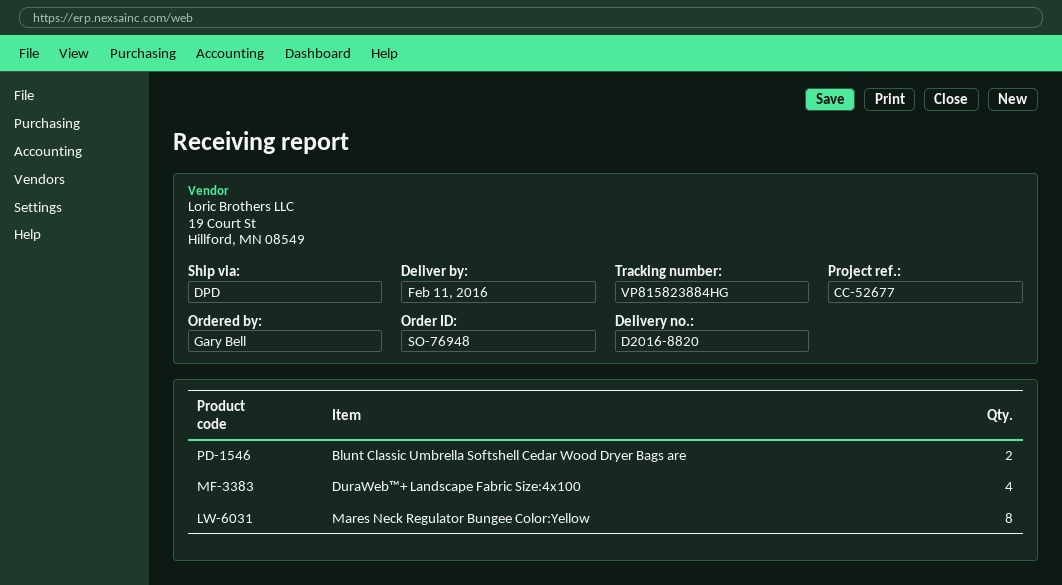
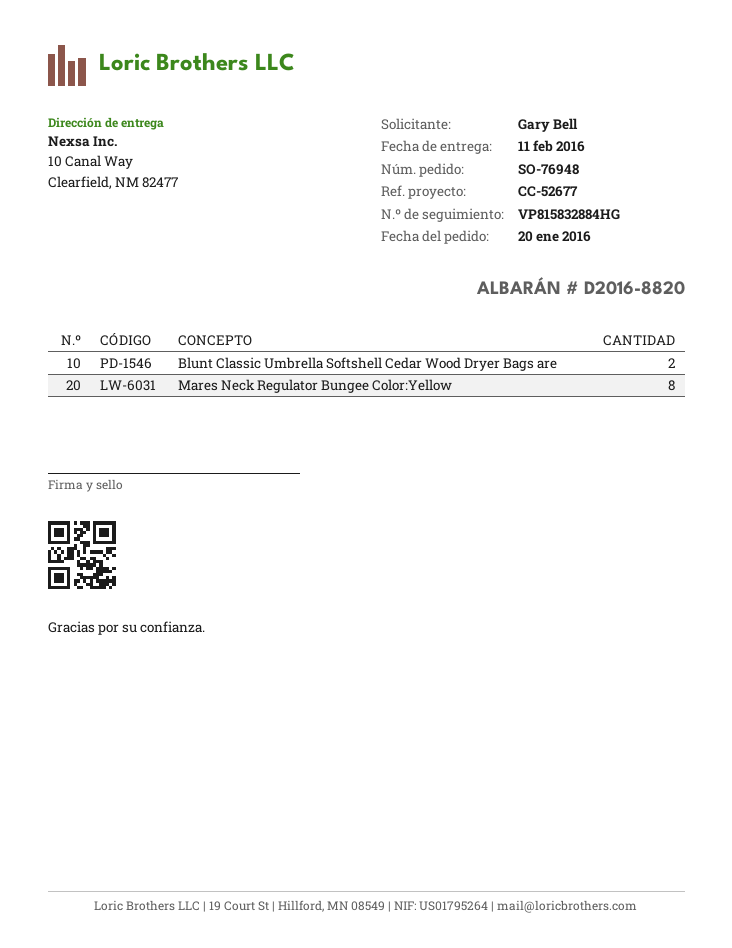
tracking number: VP815823884HG -> VP815832884HG
DuraWeb™+ Landscape Fabric Size:4x100: 4 -> none

